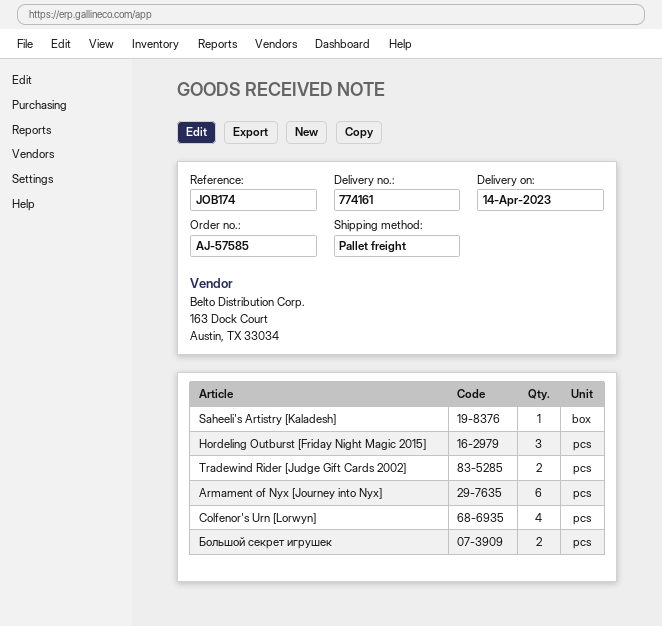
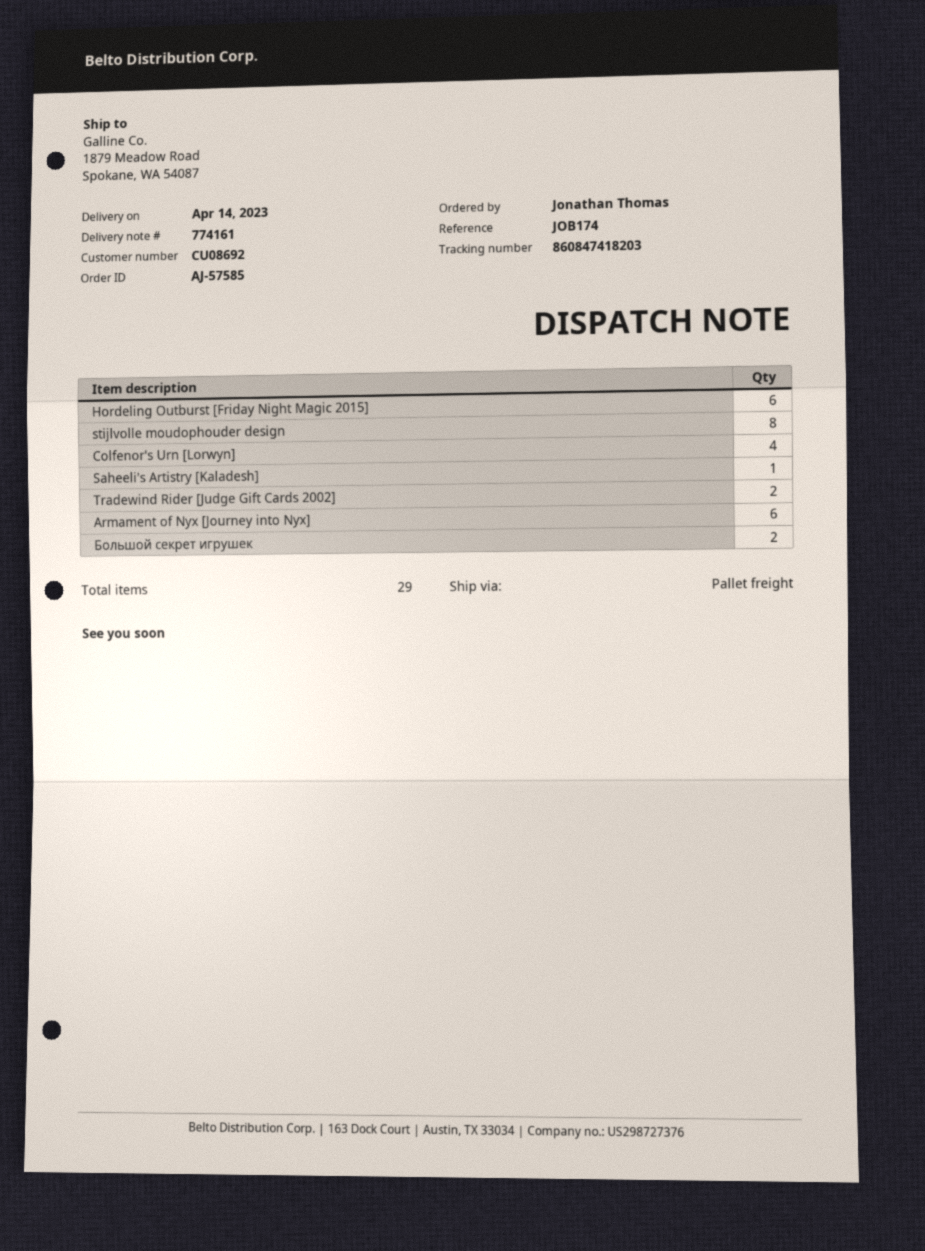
Hordeling Outburst [Friday Night Magic 2015]: 3 -> 6
stijlvolle moudophouder design: none -> 8

